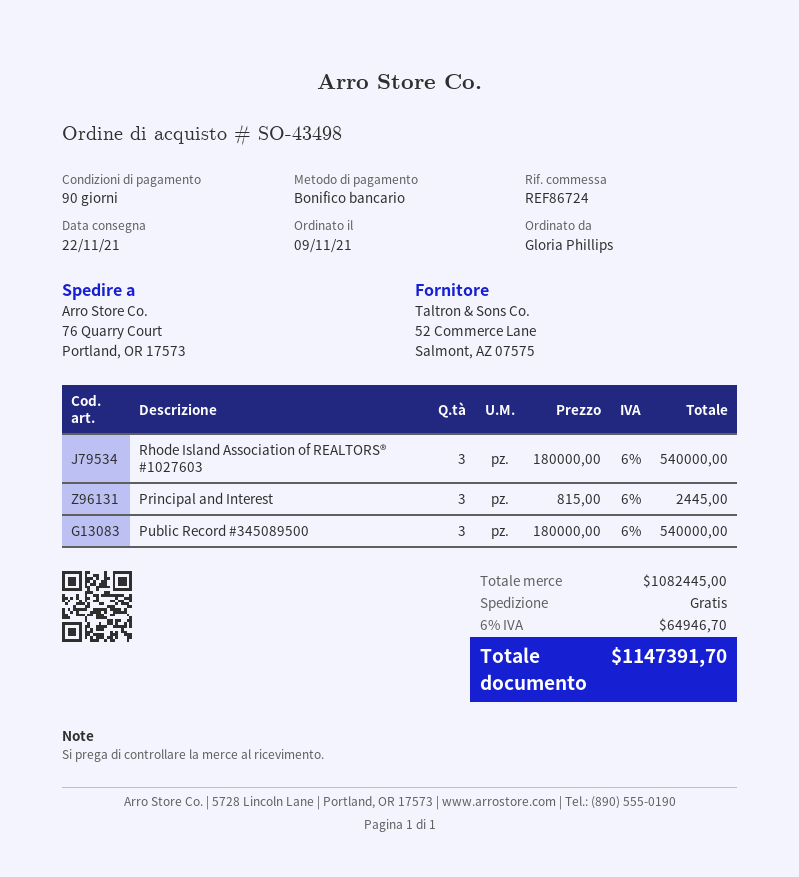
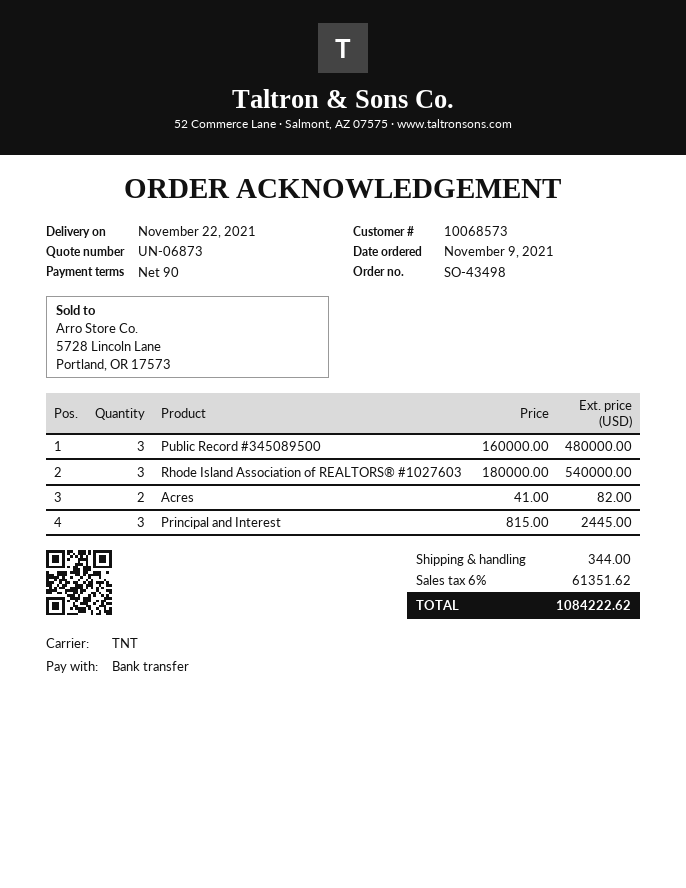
Public Record #345089500: 3 x 180000.00 = 540000.00 -> 3 x 160000.00 = 480000.00
Acres: none -> 2 x 41.00 = 82.00
shipping: 0.00 -> 344.00
tax: 6% = 64946.70 -> 6% = 61351.62
total: 1147391.70 -> 1084222.62

